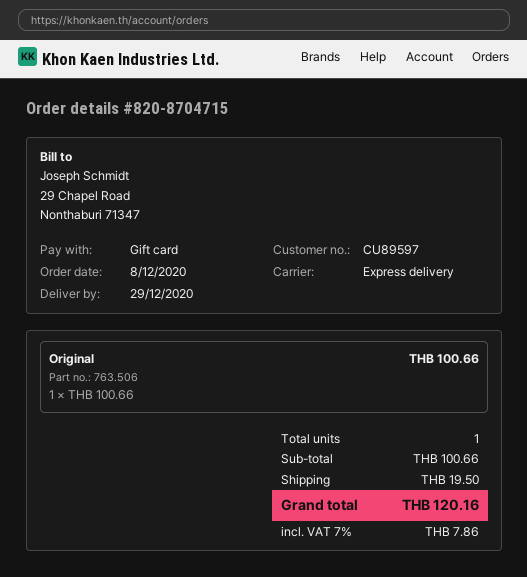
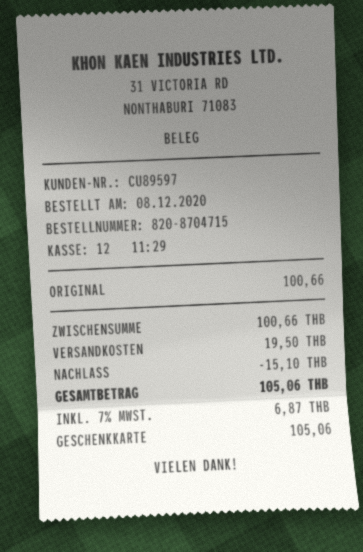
discount: none -> 15.10
tax: 7% = 7.86 -> 7% = 6.87
total: 120.16 -> 105.06

